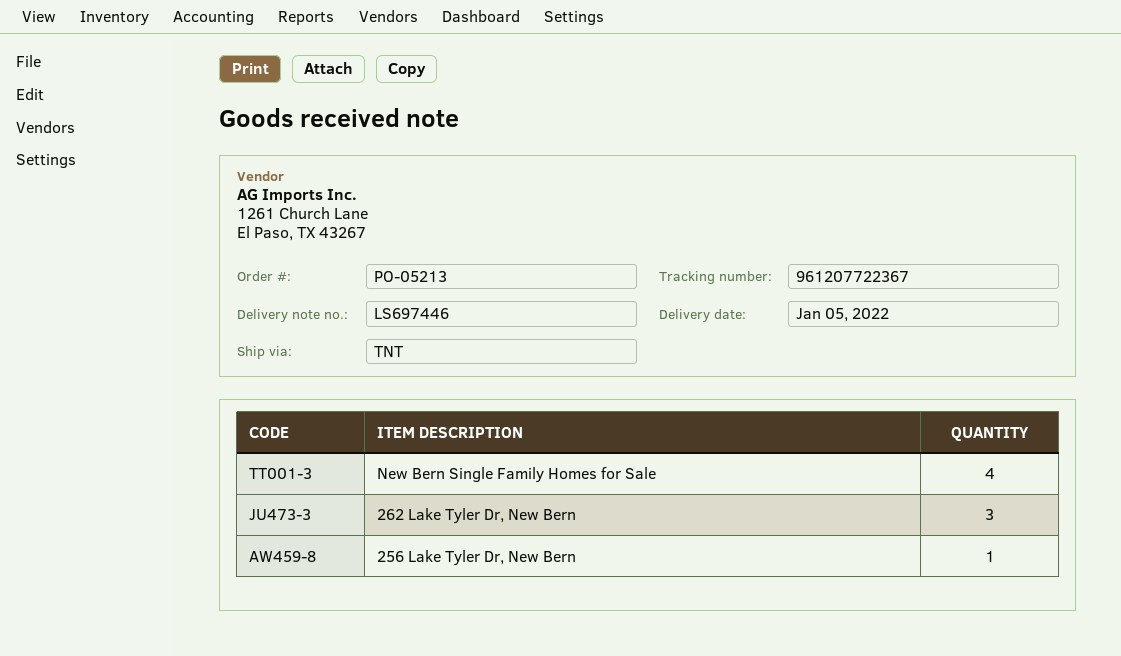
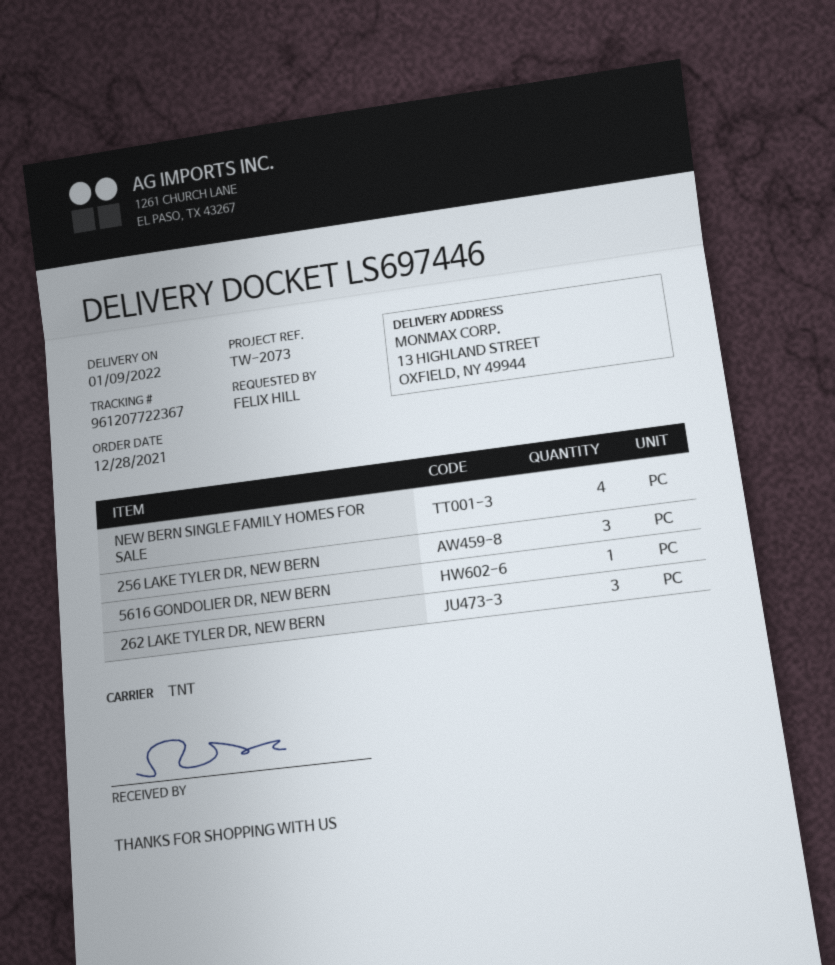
delivery date: 2022-01-05 -> 2022-01-09
256 Lake Tyler Dr, New Bern: 1 -> 3
5616 GONDOLIER DR, NEW BERN: none -> 1

